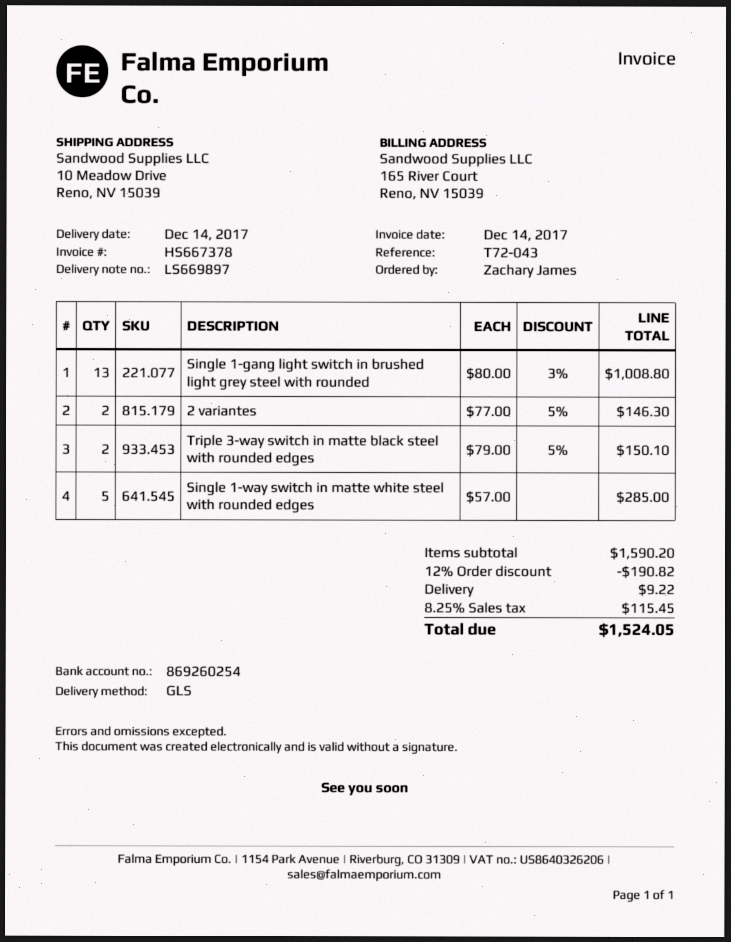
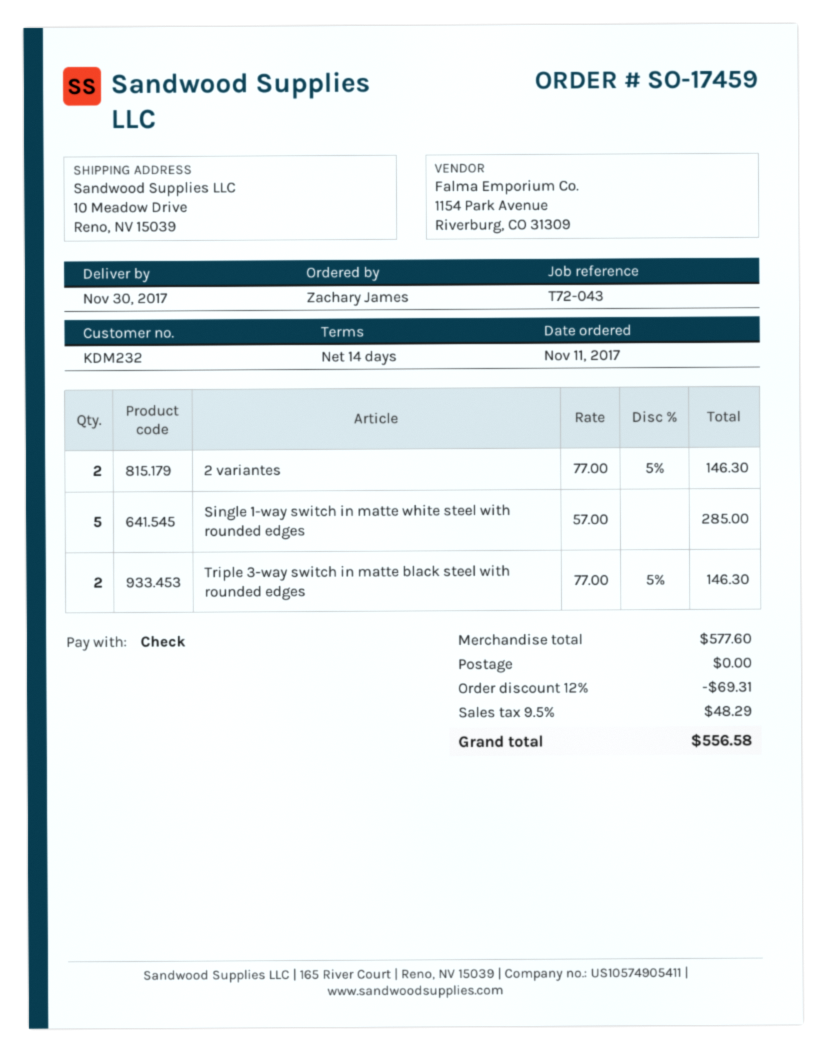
delivery date: 2017-12-14 -> 2017-11-30
Single 1-gang light switch in brushed light grey steel with rounded: 13 x 80.00 - 3% = 1008.80 -> none
Triple 3-way switch in matte black steel with rounded edges: 2 x 79.00 - 5% = 150.10 -> 2 x 77.00 - 5% = 146.30
subtotal: 1590.20 -> 577.60
discount: 12% = 190.82 -> 12% = 69.31
shipping: 9.22 -> 0.00
tax: 8.25% = 115.45 -> 9.5% = 48.29
total: 1524.05 -> 556.58

